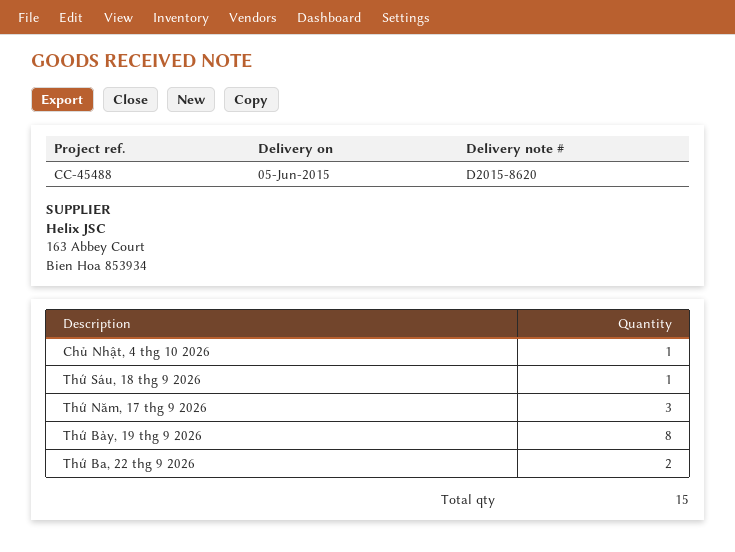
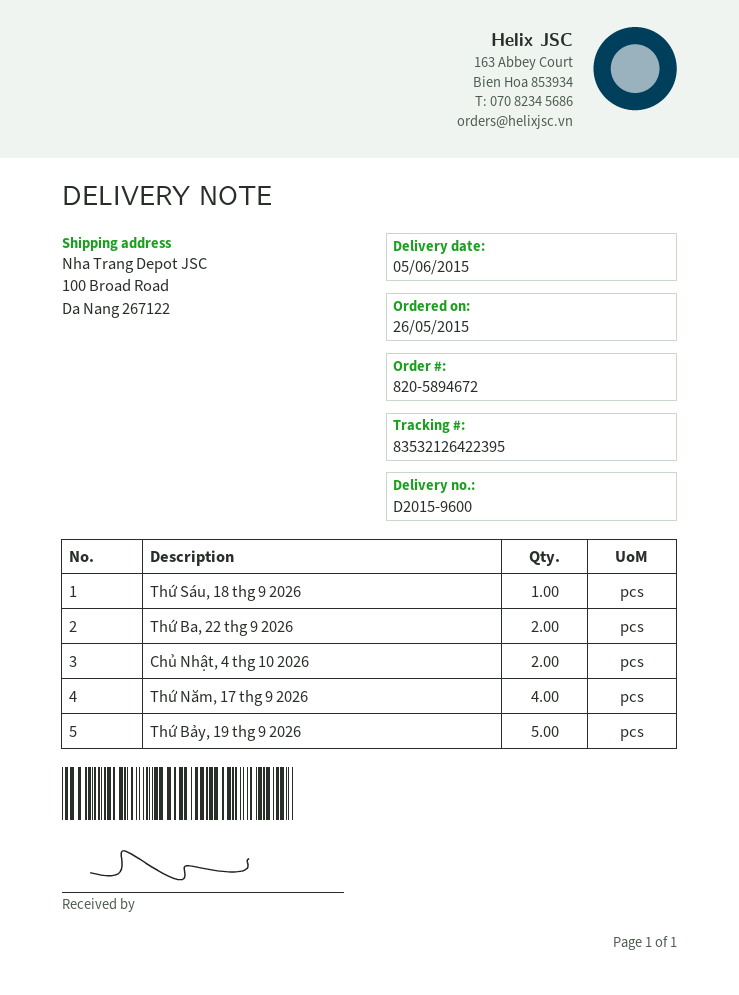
delivery note number: D2015-8620 -> D2015-9600
Chủ Nhật, 4 thg 10 2026: 1 -> 2
Thứ Năm, 17 thg 9 2026: 3 -> 4
Thứ Bảy, 19 thg 9 2026: 8 -> 5

